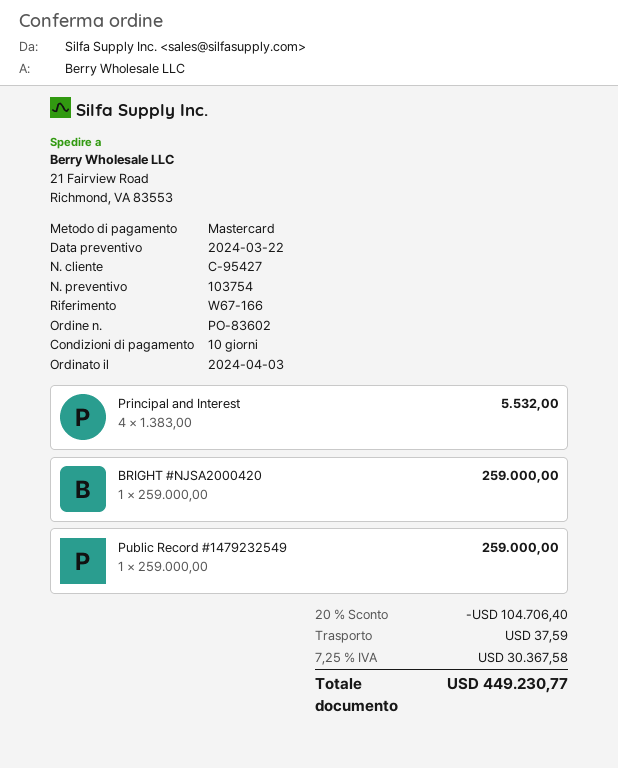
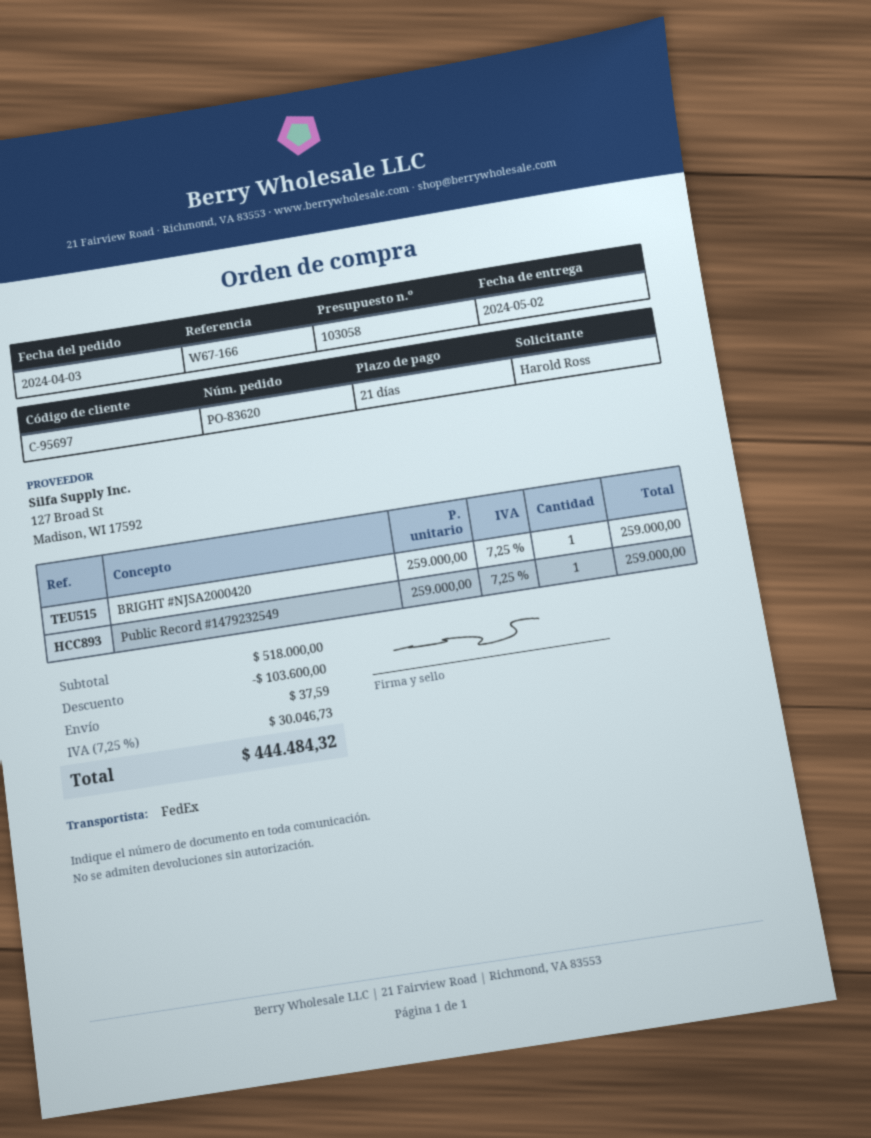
quote number: 103754 -> 103058
order number: PO-83602 -> PO-83620
payment terms: 10 days -> 21 days
customer number: C-95427 -> C-95697
Principal and Interest: 4 x 1383.00 = 5532.00 -> none
discount: 104706.40 -> 103600.00
tax: 7.25% = 30367.58 -> 7.25% = 30046.73
total: 449230.77 -> 444484.32

